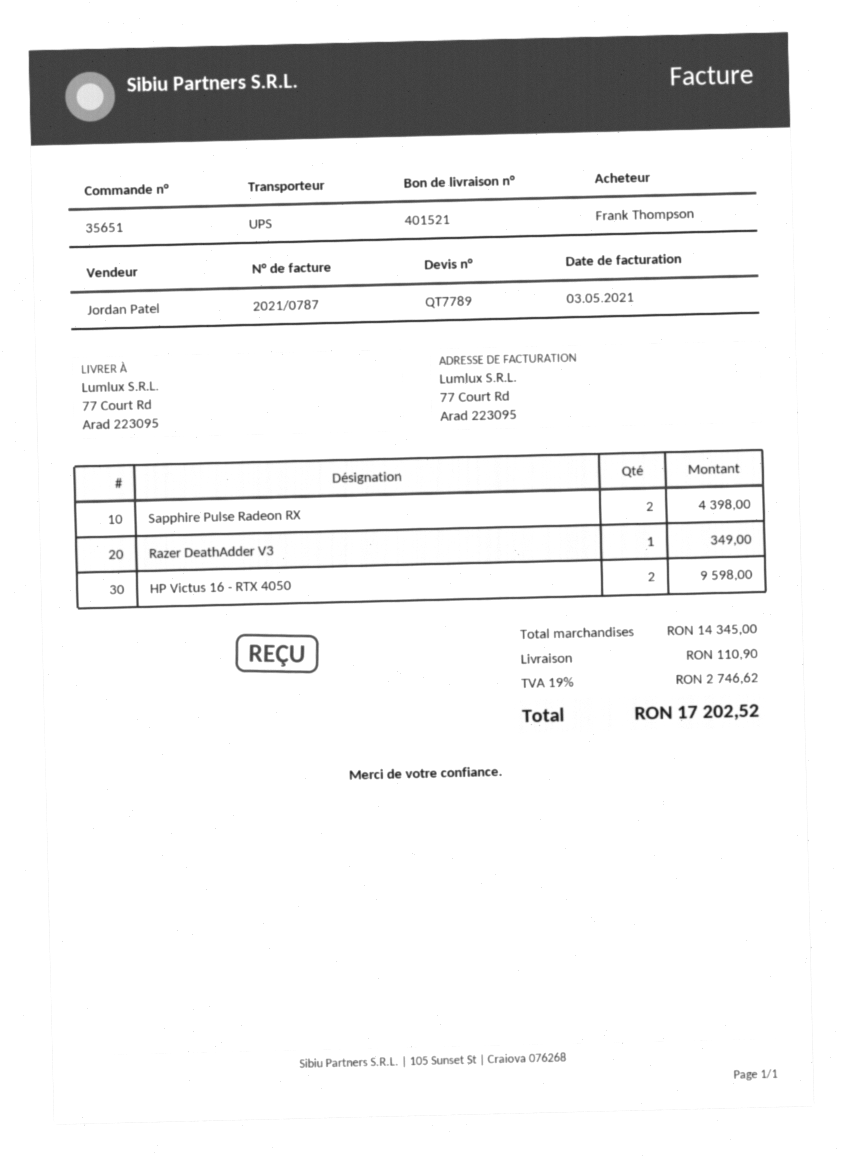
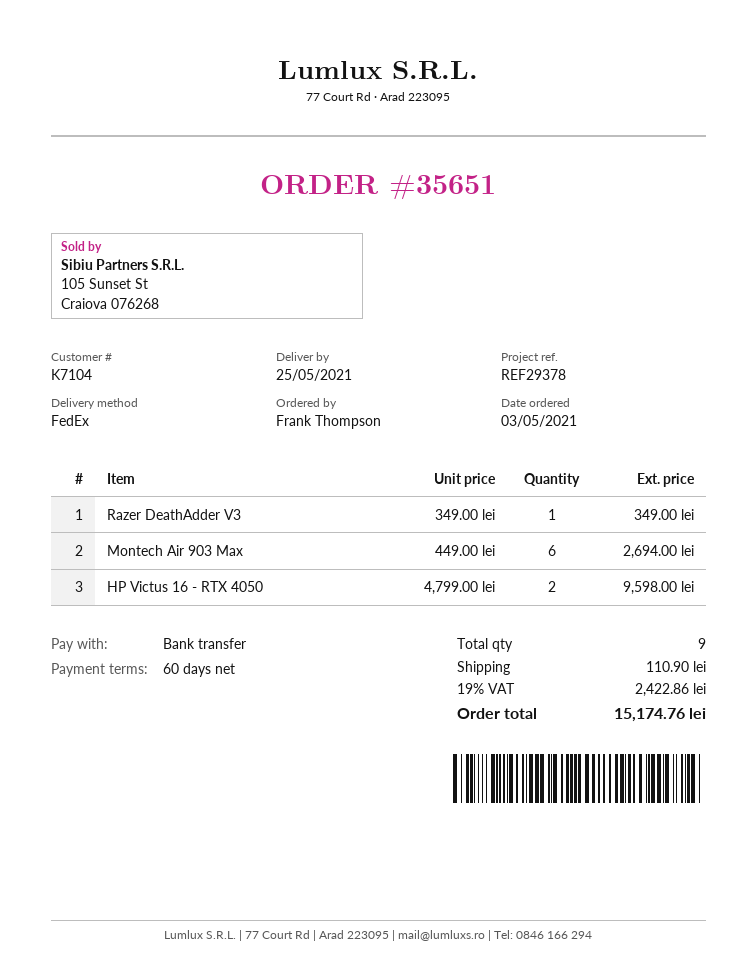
shipping method: UPS -> FedEx
Sapphire Pulse Radeon RX: 2 for 4398.00 -> none
Montech Air 903 Max: none -> 6 for 2694.00
tax: 19% = 2746.62 -> 19% = 2422.86
total: 17202.52 -> 15174.76

